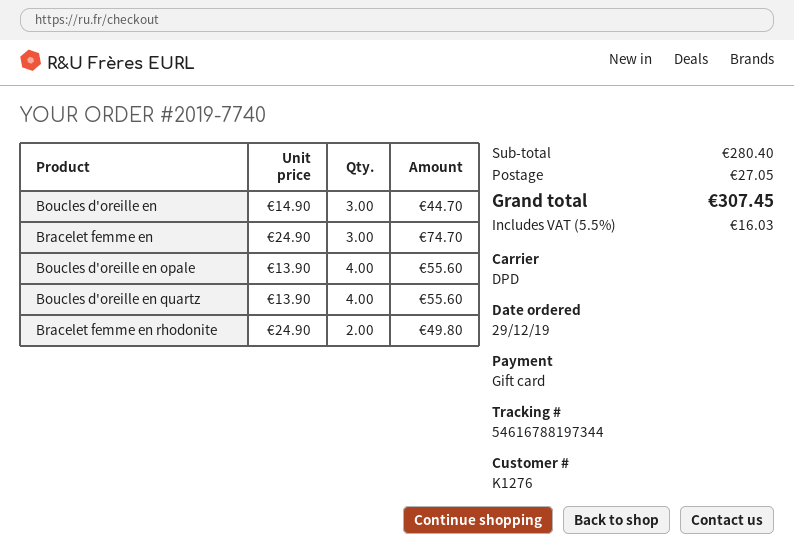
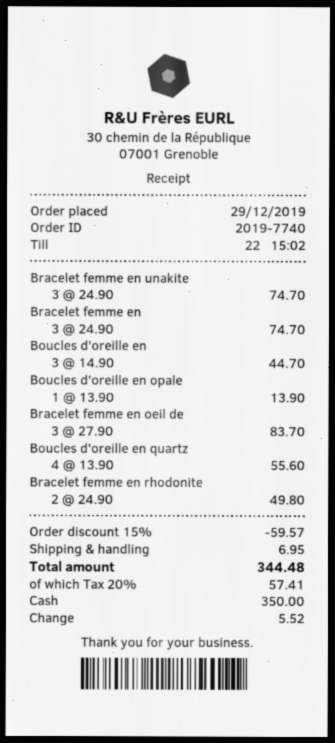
payment method: gift card -> cash
Boucles d'oreille en opale: 4 x 13.90 = 55.60 -> 1 x 13.90 = 13.90
Bracelet femme en unakite: none -> 3 x 24.90 = 74.70
Bracelet femme en oeil de: none -> 3 x 27.90 = 83.70
discount: none -> 15% = 59.57
shipping: 27.05 -> 6.95
tax: 5.5% = 16.03 -> 20% = 57.41
total: 307.45 -> 344.48

